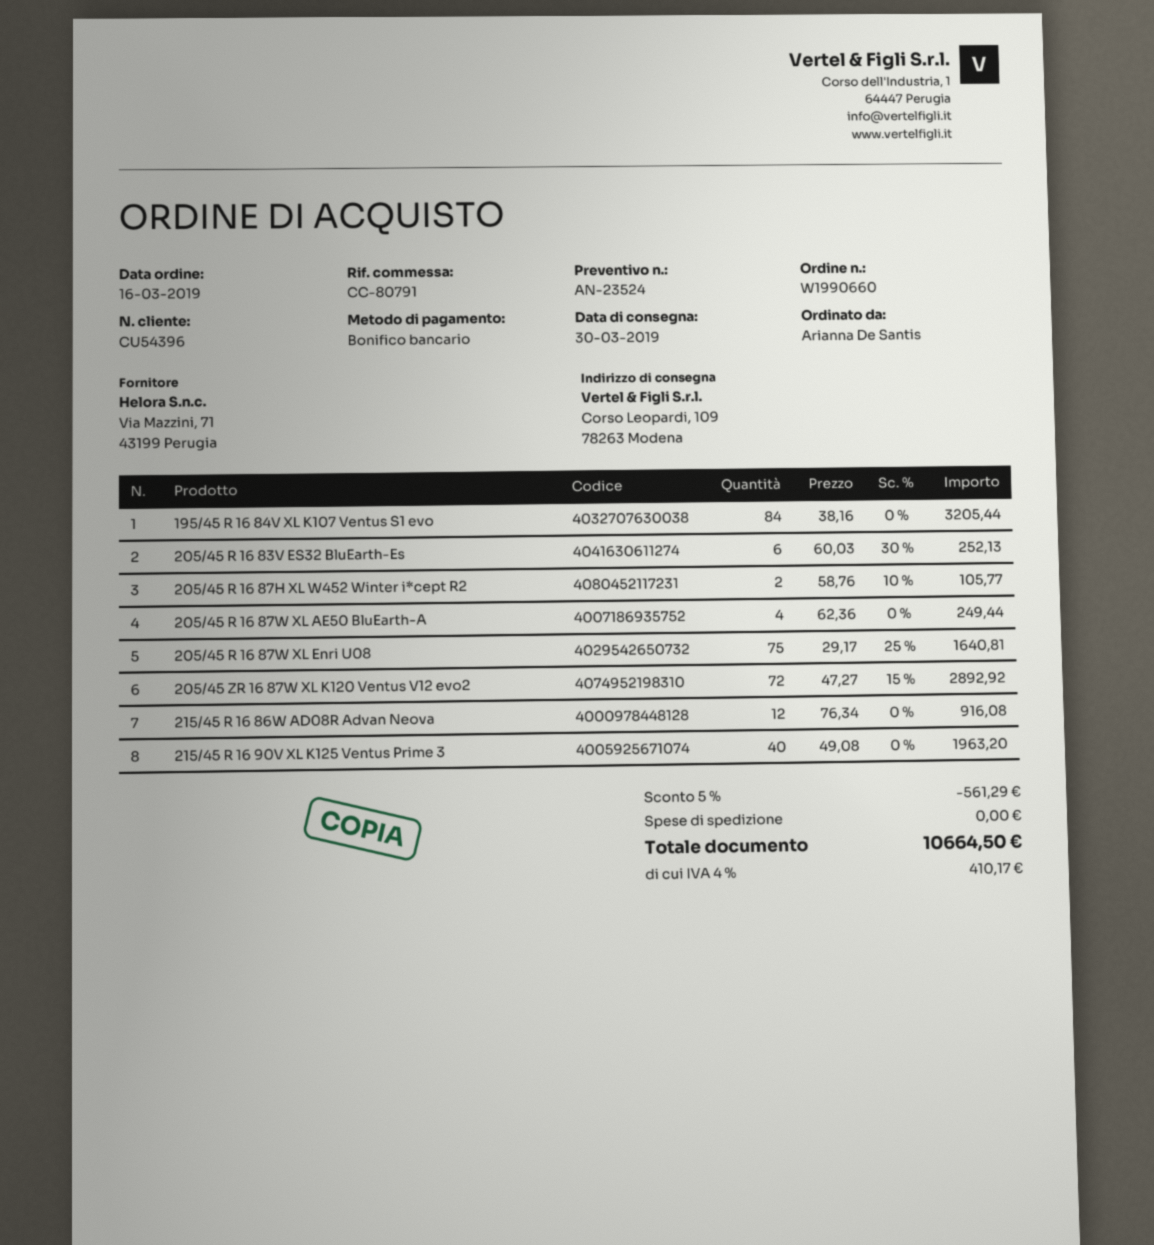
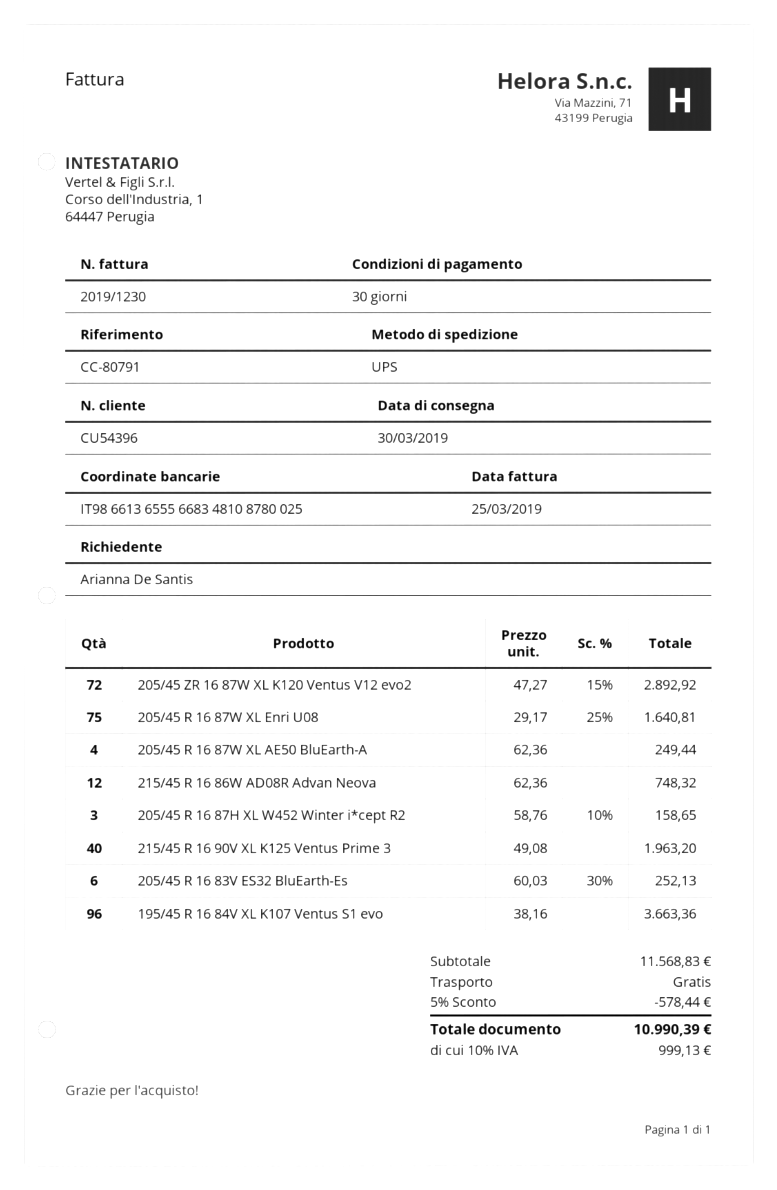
195/45 R 16 84V XL K107 Ventus S1 evo: 84 x 38.16 = 3205.44 -> 96 x 38.16 = 3663.36
205/45 R 16 87H XL W452 Winter i*cept R2: 2 x 58.76 - 10% = 105.77 -> 3 x 58.76 - 10% = 158.65
215/45 R 16 86W AD08R Advan Neova: 12 x 76.34 = 916.08 -> 12 x 62.36 = 748.32
discount: 5% = 561.29 -> 5% = 578.44
tax: 4% = 410.17 -> 10% = 999.13
total: 10664.50 -> 10990.39

